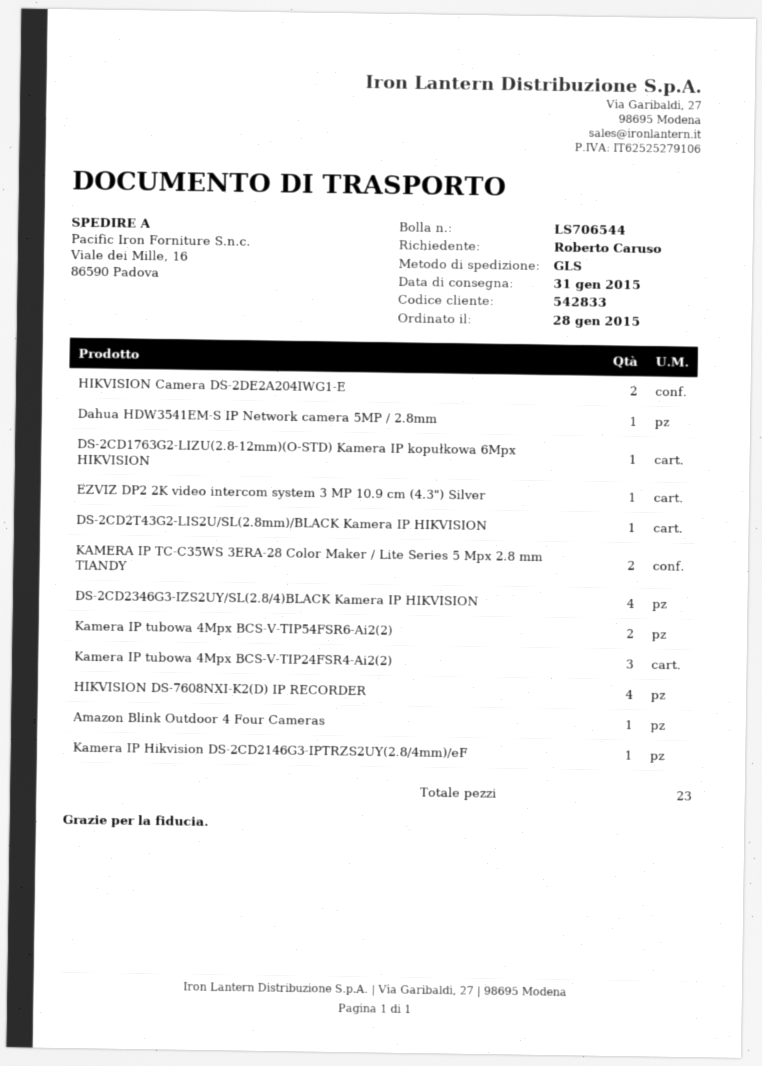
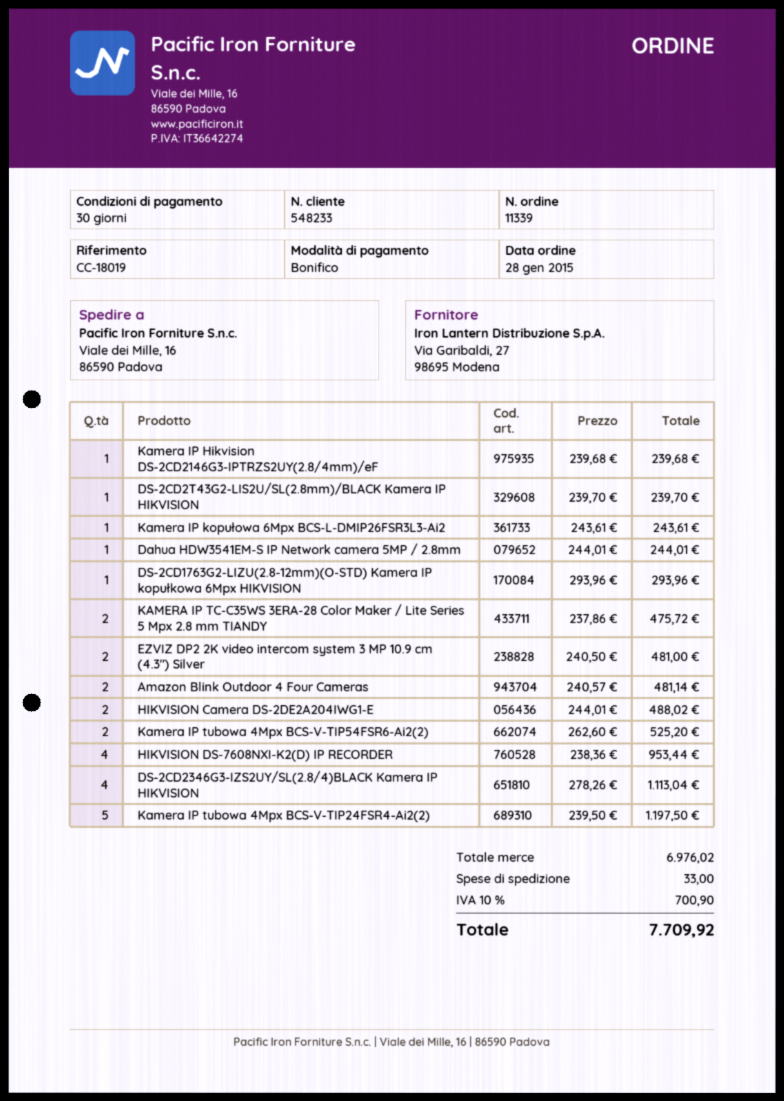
customer number: 542833 -> 548233
EZVIZ DP2 2K video intercom system 3 MP 10.9 cm (4.3") Silver: 1 -> 2
Kamera IP tubowa 4Mpx BCS-V-TIP24FSR4-Ai2(2): 3 -> 5
Amazon Blink Outdoor 4 Four Cameras: 1 -> 2
Kamera IP kopułowa 6Mpx BCS-L-DMIP26FSR3L3-Ai2: none -> 1

